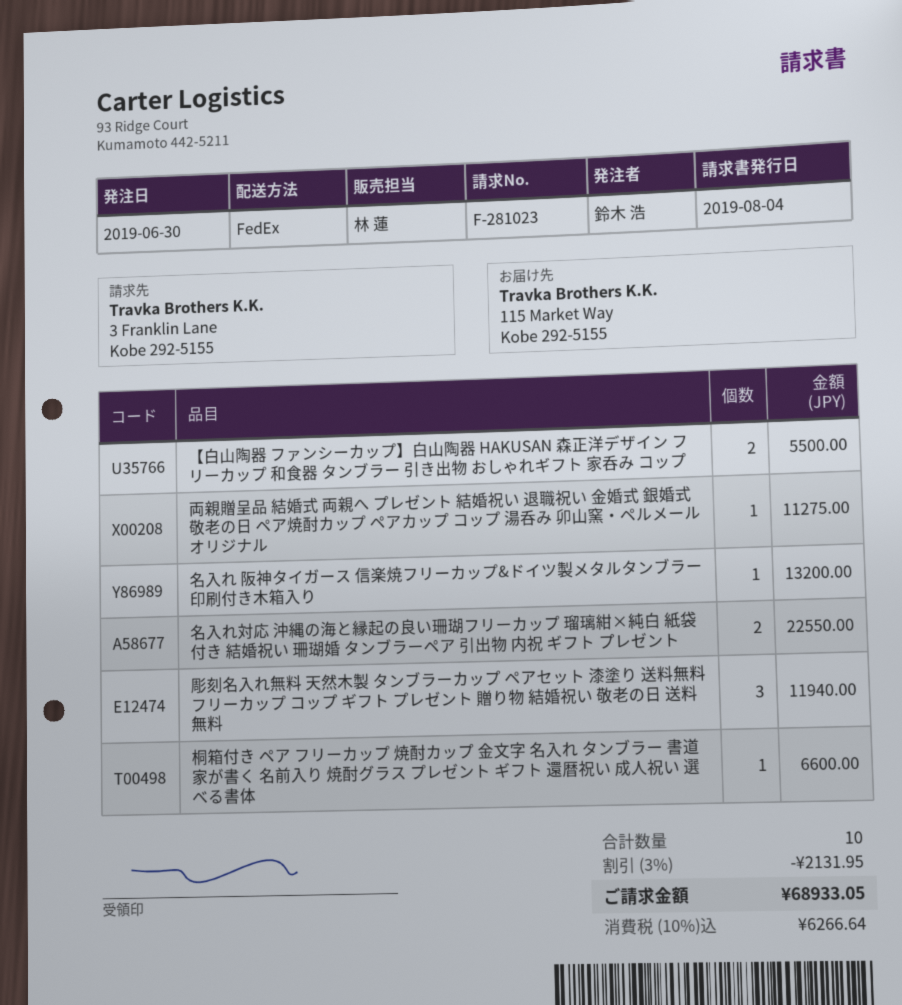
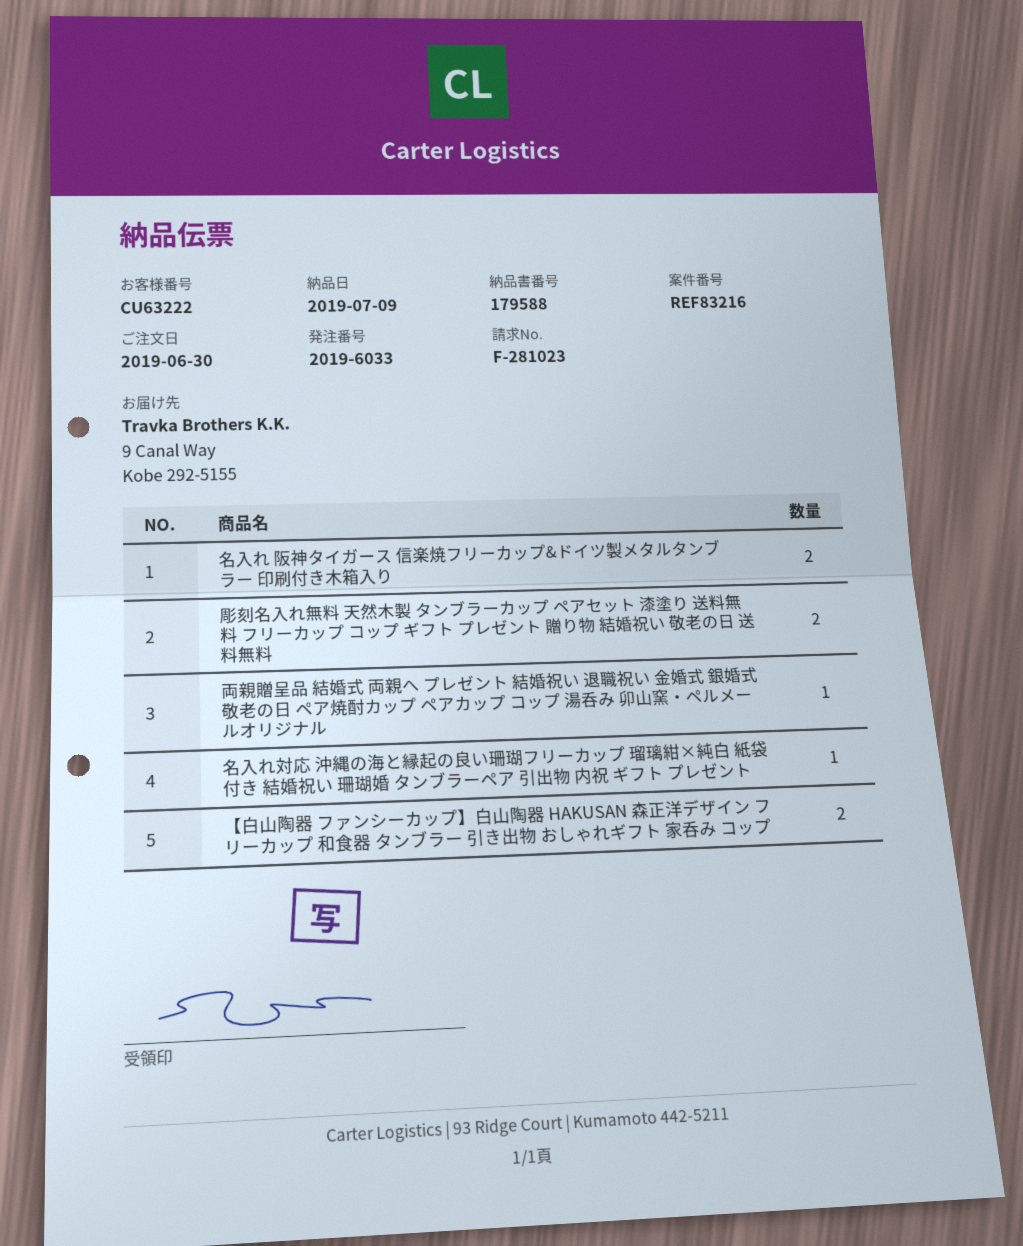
ship to: 115 Market Way, Kobe 292-5155 -> 9 Canal Way, Kobe 292-5155
名入れ 阪神タイガース 信楽焼フリーカップ&ドイツ製メタルタンブラー 印刷付き木箱入り: 1 -> 2
名入れ対応 沖縄の海と縁起の良い珊瑚フリーカップ 瑠璃紺×純白 紙袋付き 結婚祝い 珊瑚婚 タンブラーペア 引出物 内祝 ギフト プレゼント: 2 -> 1
彫刻名入れ無料 天然木製 タンブラーカップ ペアセット 漆塗り 送料無料 フリーカップ コップ ギフト プレゼント 贈り物 結婚祝い 敬老の日 送料無料: 3 -> 2
桐箱付き ペア フリーカップ 焼酎カップ 金文字 名入れ タンブラー 書道家が書く 名前入り 焼酎グラス プレゼント ギフト 還暦祝い 成人祝い 選べる書体: 1 -> none

